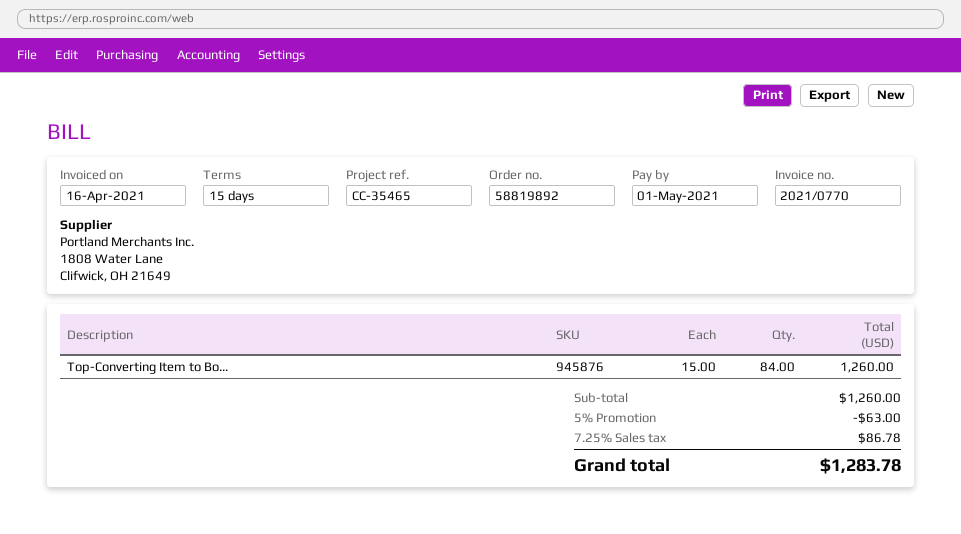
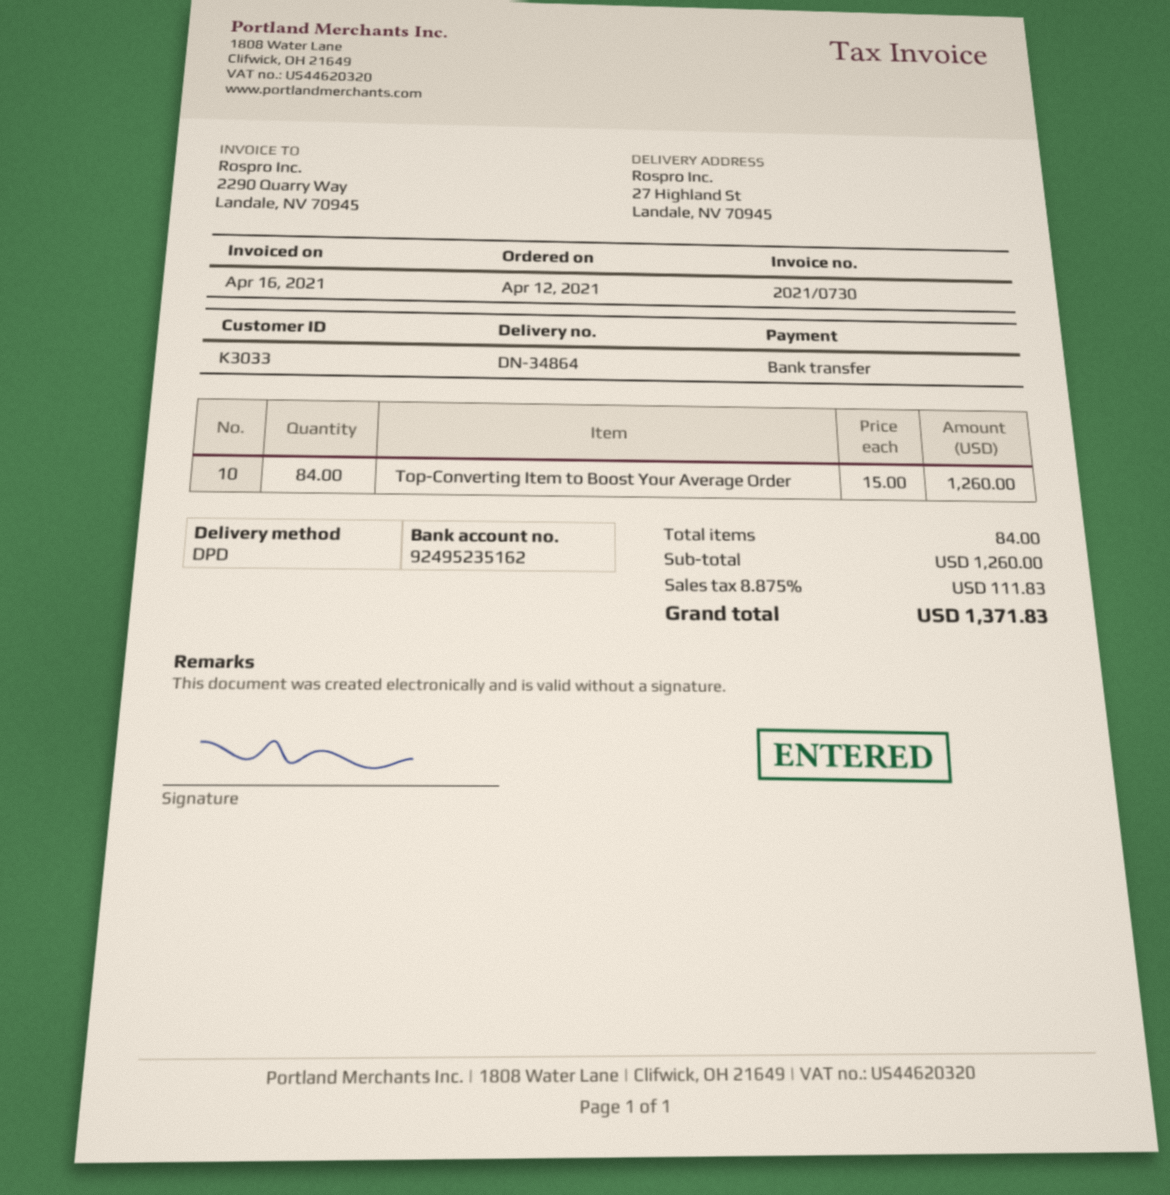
invoice number: 2021/0770 -> 2021/0730
discount: 5% = 63.00 -> none
tax: 7.25% = 86.78 -> 8.875% = 111.83
total: 1283.78 -> 1371.83

